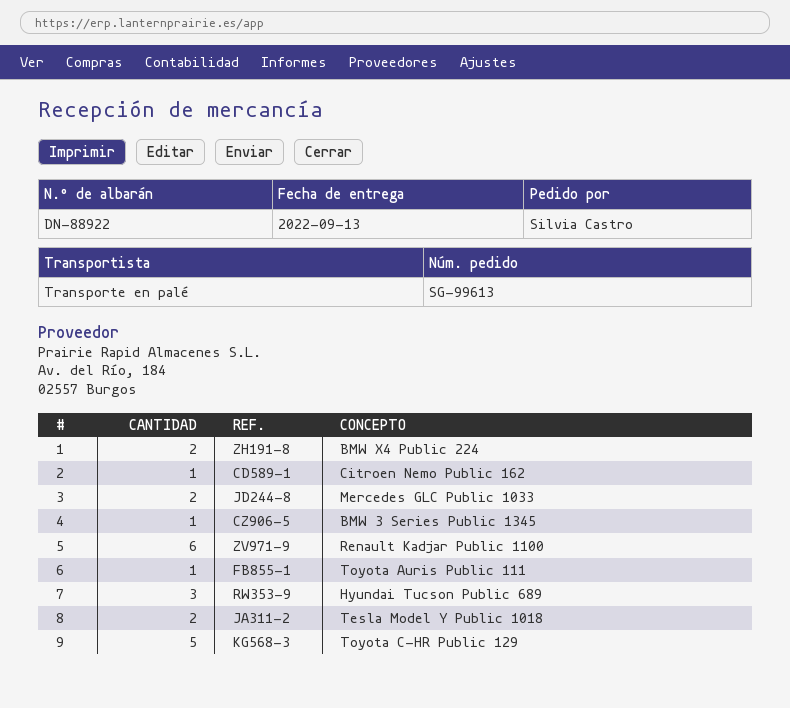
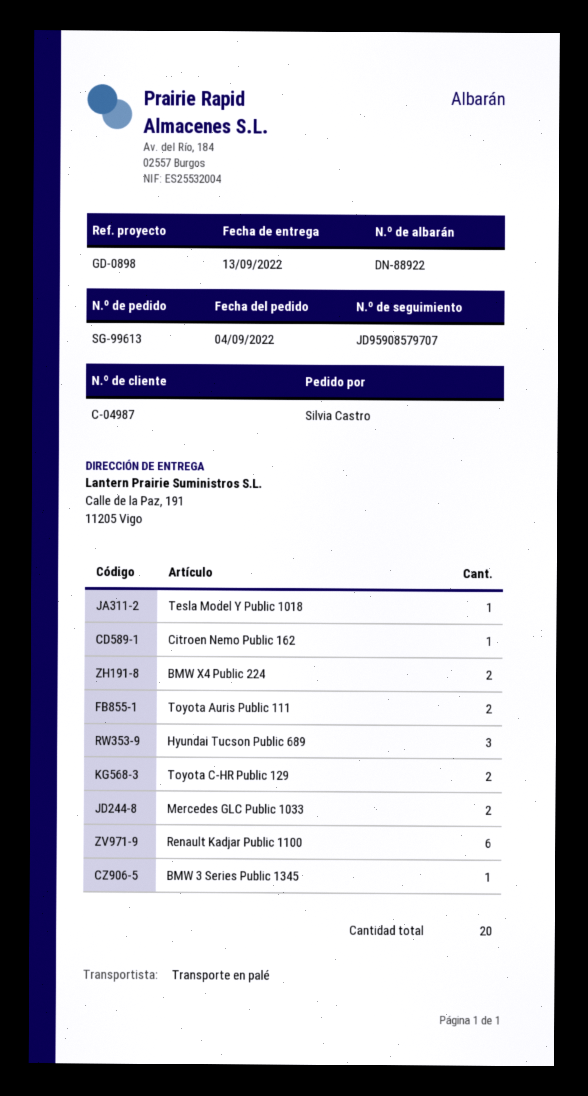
Toyota Auris Public 111: 1 -> 2
Tesla Model Y Public 1018: 2 -> 1
Toyota C-HR Public 129: 5 -> 2

